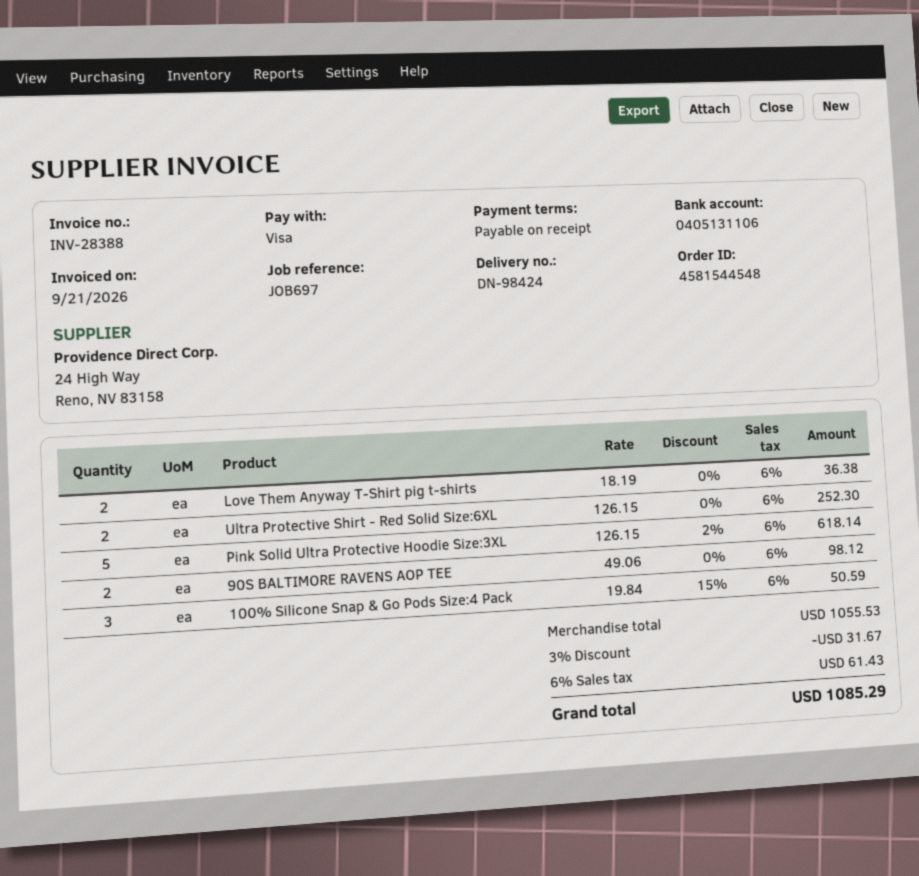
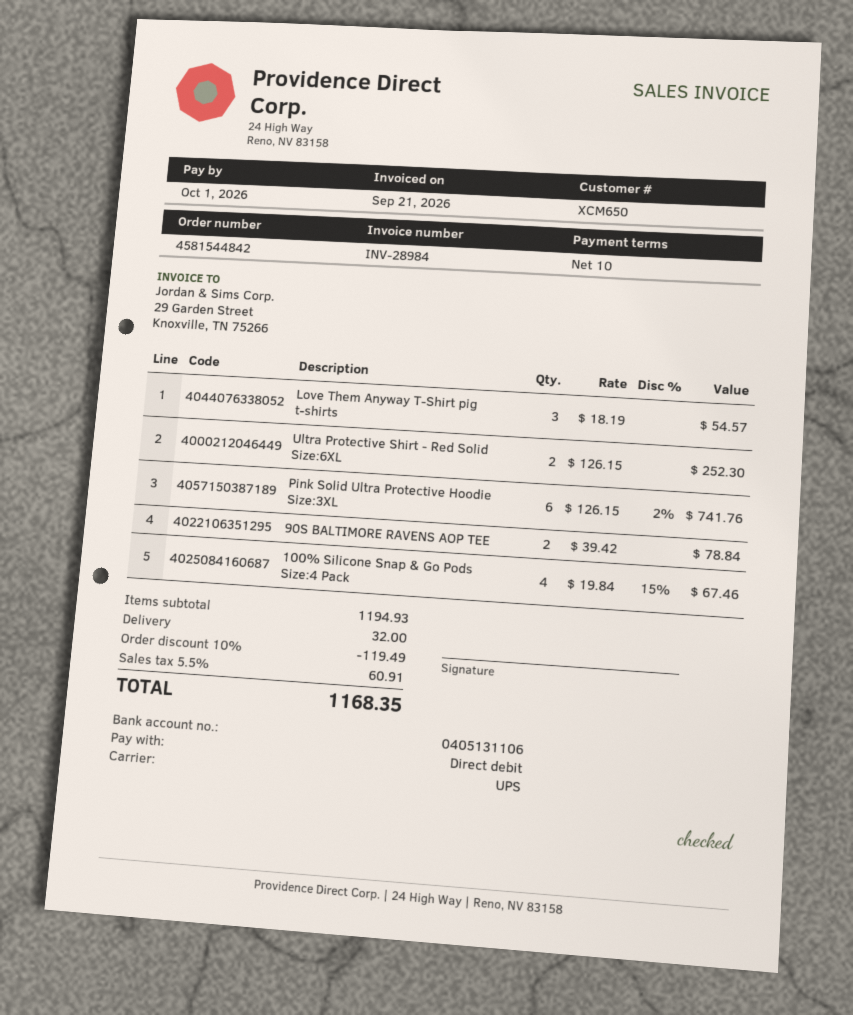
order number: 4581544548 -> 4581544842
invoice number: INV-28388 -> INV-28984
payment terms: on receipt -> 10 days
payment method: Visa -> direct debit
Love Them Anyway T-Shirt pig t-shirts: 2 x 18.19 = 36.38 -> 3 x 18.19 = 54.57
Pink Solid Ultra Protective Hoodie Size:3XL: 5 x 126.15 - 2% = 618.14 -> 6 x 126.15 - 2% = 741.76
90S BALTIMORE RAVENS AOP TEE: 2 x 49.06 = 98.12 -> 2 x 39.42 = 78.84
100% Silicone Snap & Go Pods Size:4 Pack: 3 x 19.84 - 15% = 50.59 -> 4 x 19.84 - 15% = 67.46
subtotal: 1055.53 -> 1194.93
discount: 3% = 31.67 -> 10% = 119.49
shipping: none -> 32.00
tax: 6% = 61.43 -> 5.5% = 60.91
total: 1085.29 -> 1168.35

